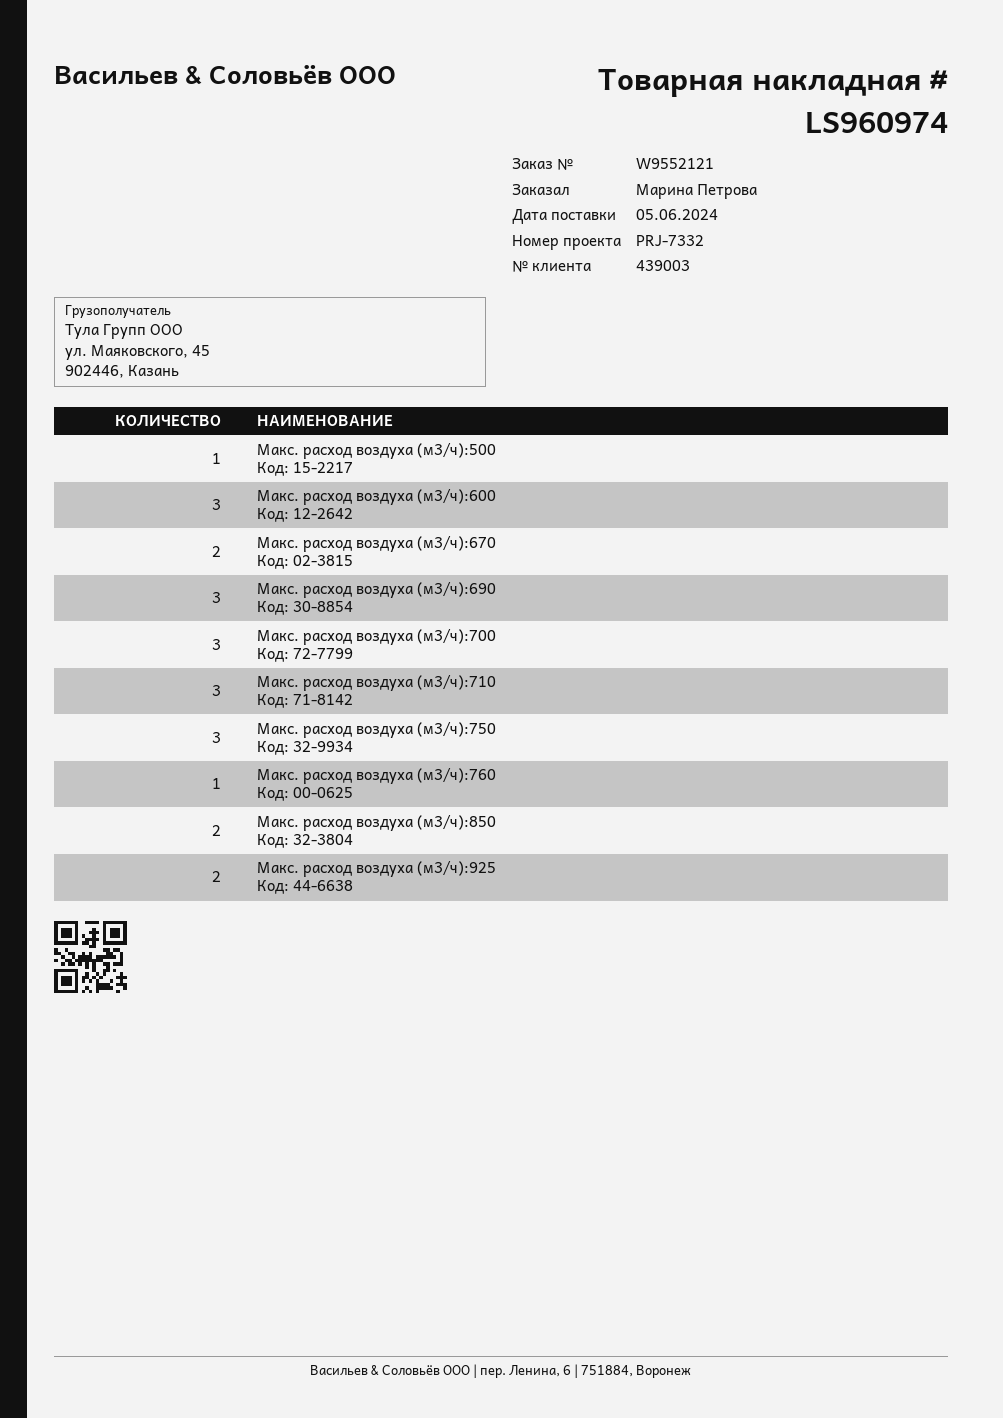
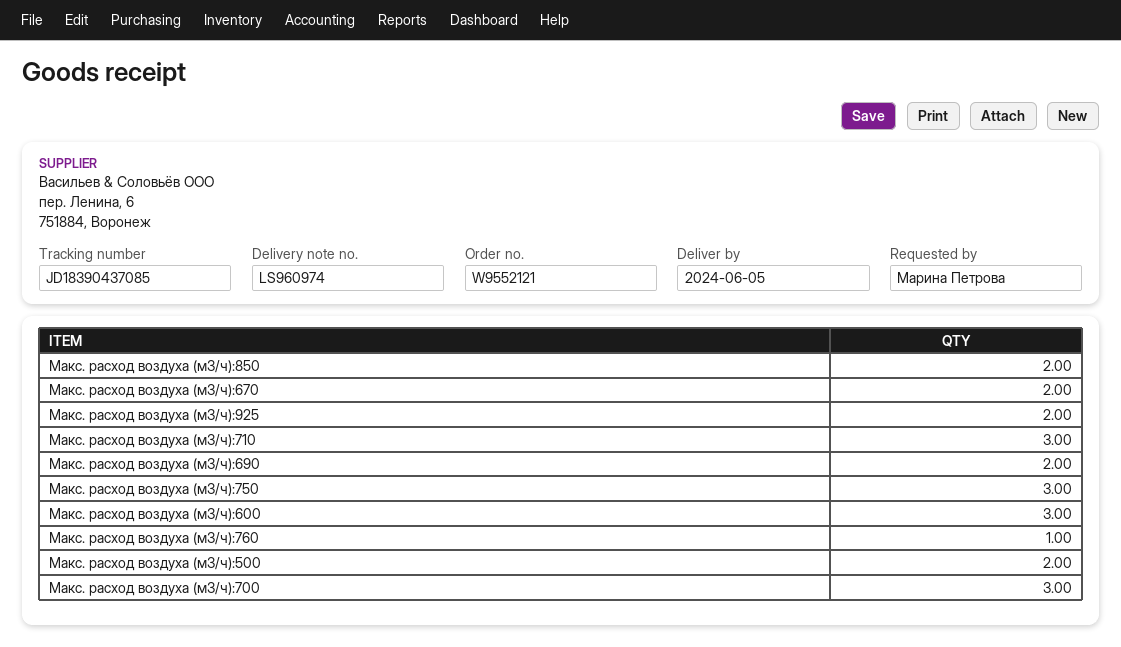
Макс. расход воздуха (м3/ч):500: 1 -> 2
Макс. расход воздуха (м3/ч):690: 3 -> 2

